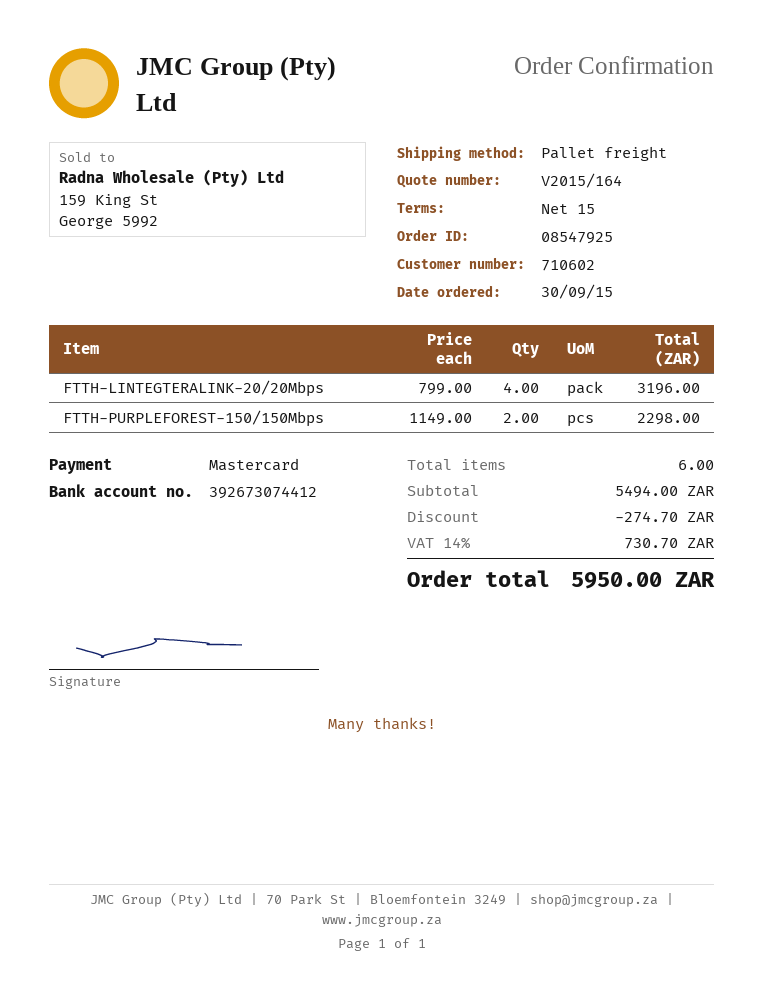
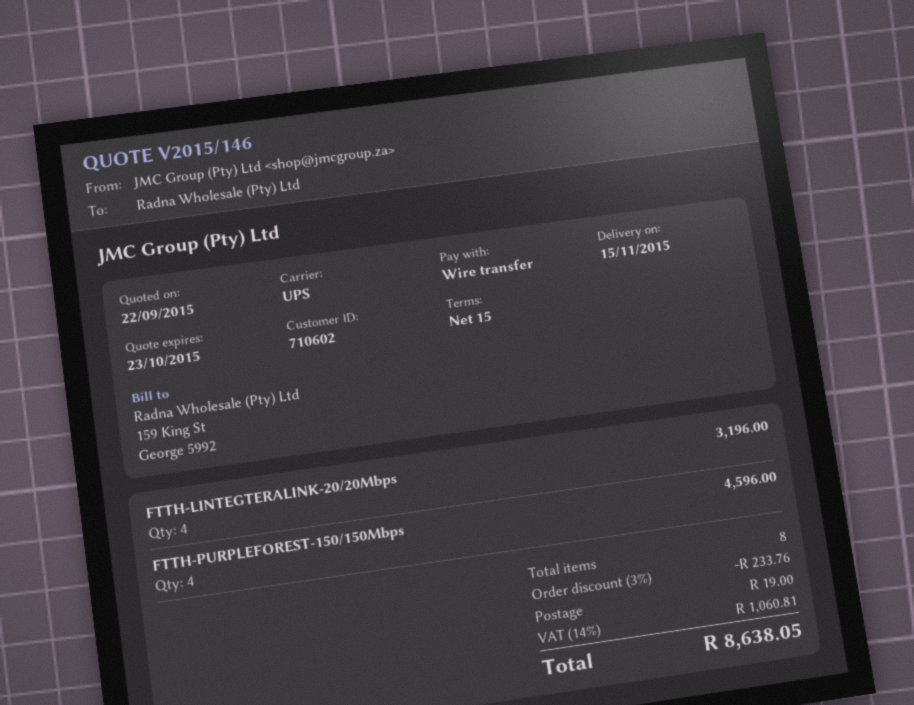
quote number: V2015/164 -> V2015/146
payment method: Mastercard -> bank transfer
shipping method: pallet freight -> UPS
FTTH-PURPLEFOREST-150/150Mbps: 2 for 2298.00 -> 4 for 4596.00
total quantity: 6 -> 8
discount: 274.70 -> 233.76
shipping: none -> 19.00
tax: 14% = 730.70 -> 14% = 1060.81
total: 5950.00 -> 8638.05

